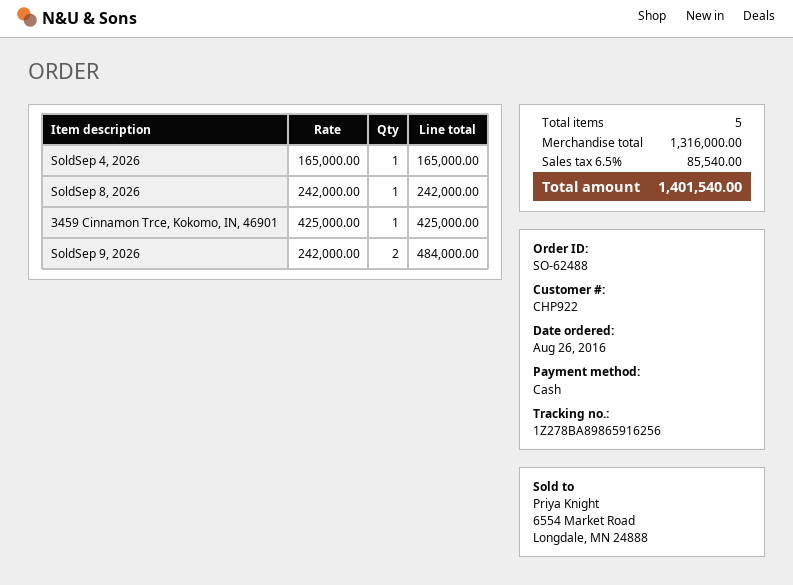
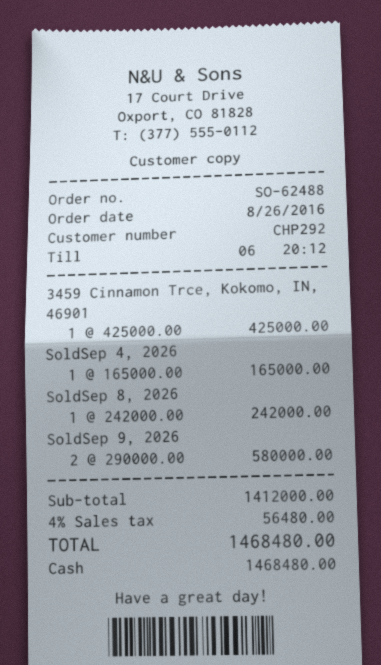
customer number: CHP922 -> CHP292
SoldSep 9, 2026: 2 x 242000.00 = 484000.00 -> 2 x 290000.00 = 580000.00
subtotal: 1316000.00 -> 1412000.00
tax: 6.5% = 85540.00 -> 4% = 56480.00
total: 1401540.00 -> 1468480.00

